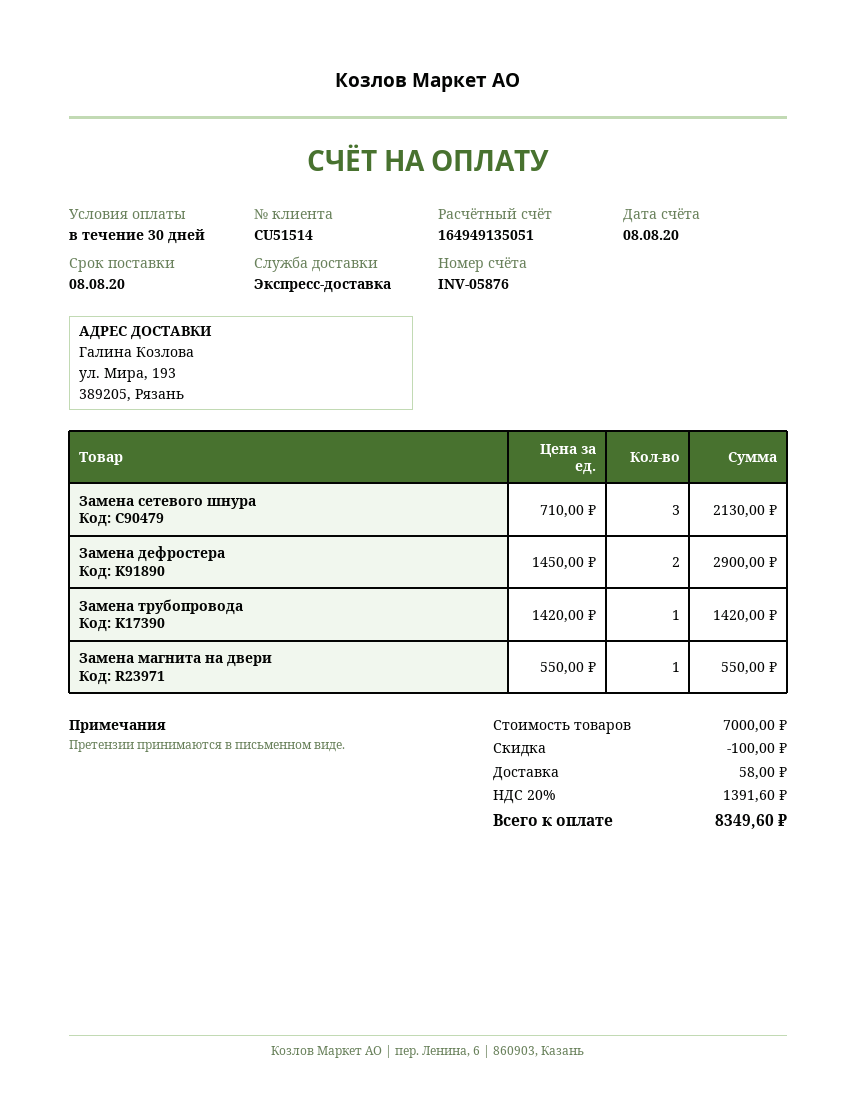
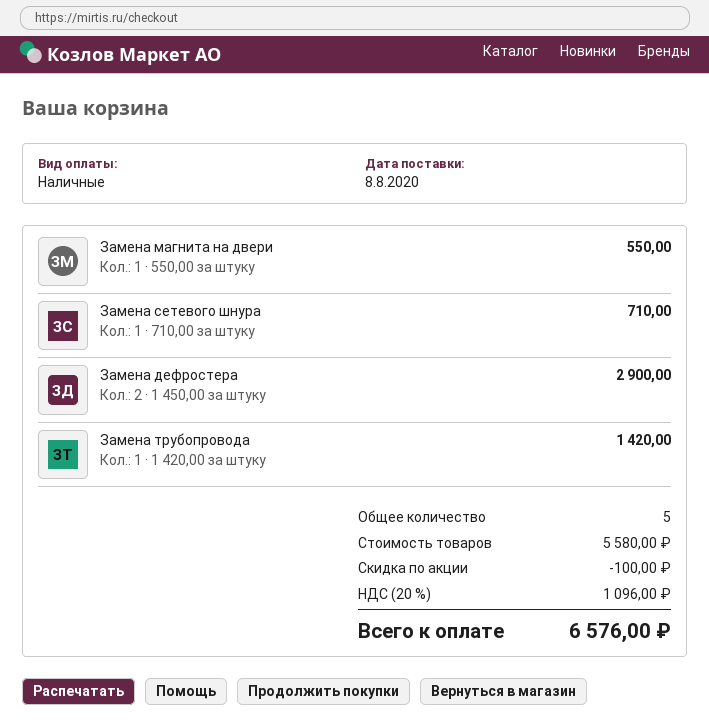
Замена сетевого шнура: 3 x 710.00 = 2130.00 -> 1 x 710.00 = 710.00
subtotal: 7000.00 -> 5580.00
shipping: 58.00 -> none
tax: 20% = 1391.60 -> 20% = 1096.00
total: 8349.60 -> 6576.00

